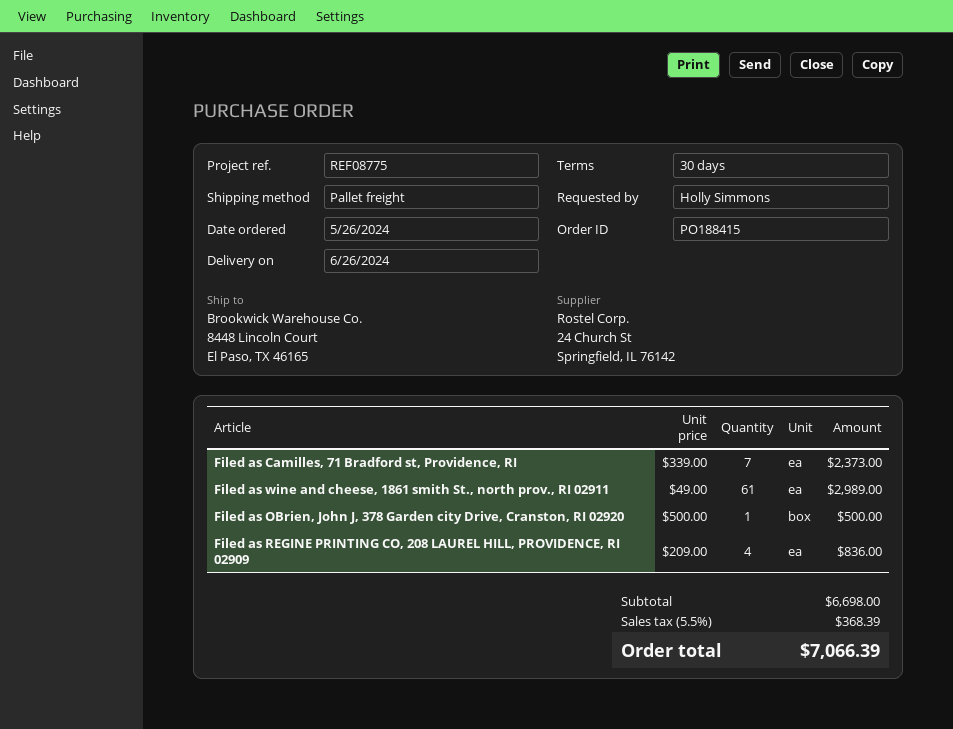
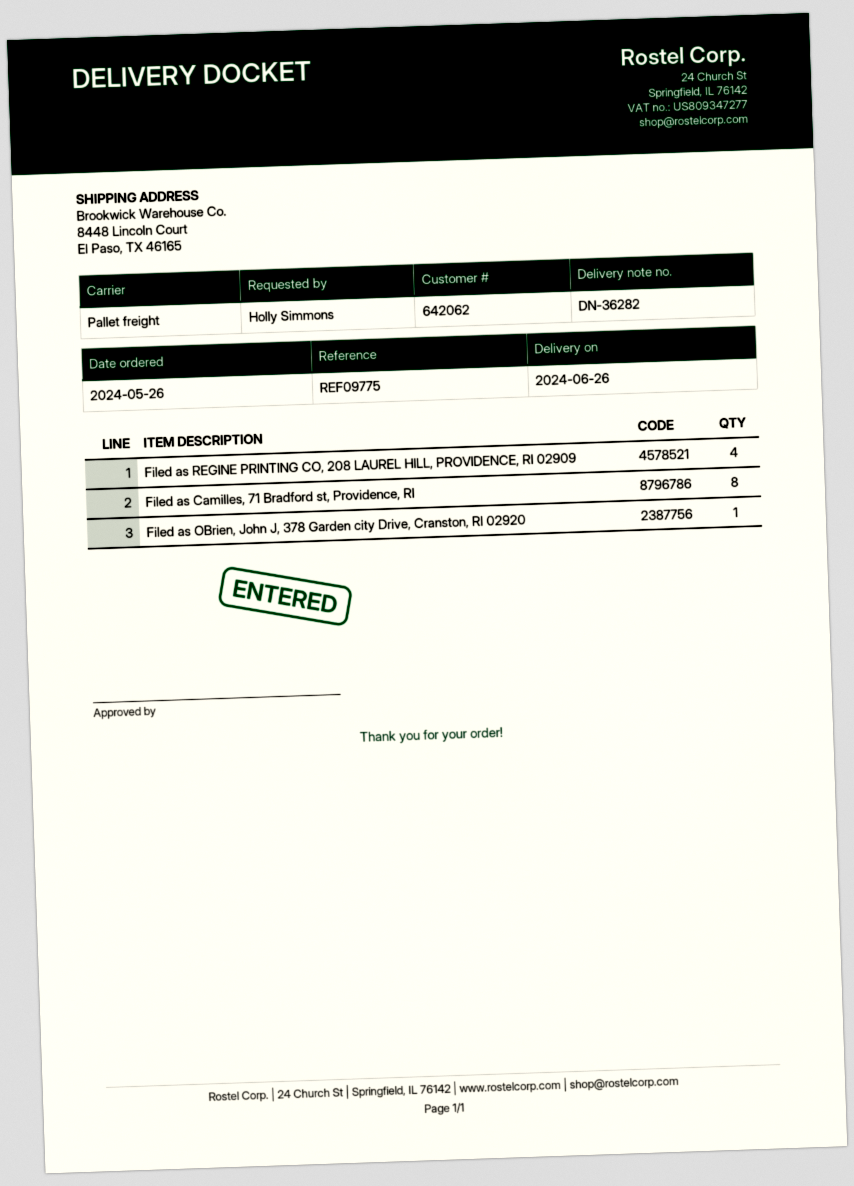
reference: REF08775 -> REF09775
Filed as Camilles, 71 Bradford st, Providence, RI: 7 -> 8
Filed as wine and cheese, 1861 smith St., north prov., RI 02911: 61 -> none

